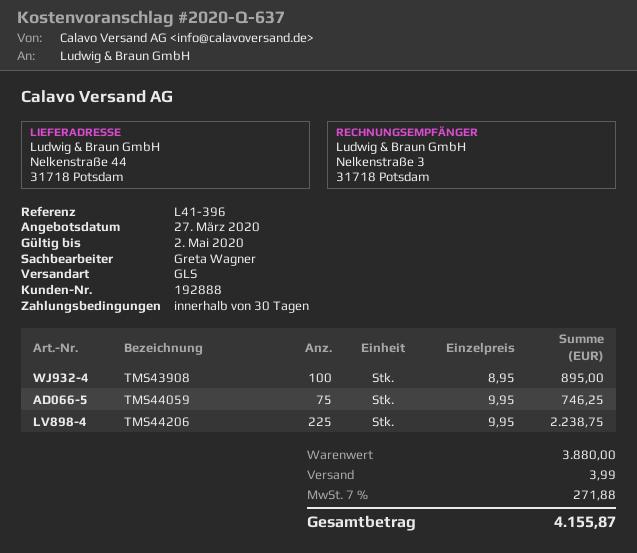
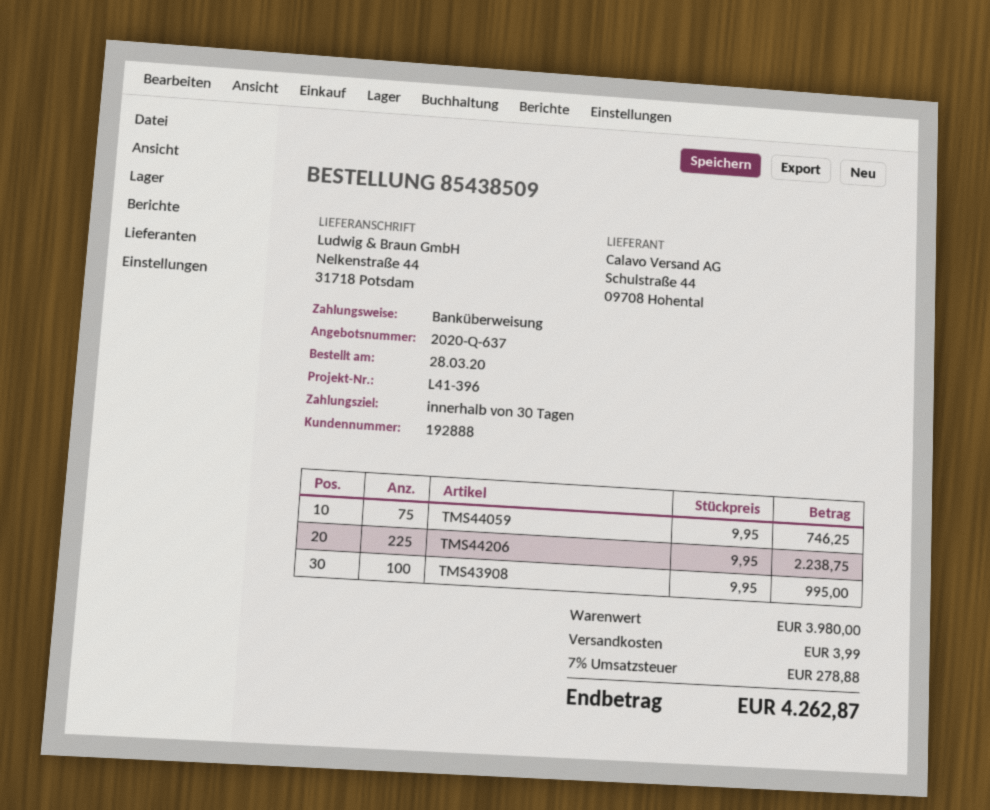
TMS43908: 100 x 8.95 = 895.00 -> 100 x 9.95 = 995.00
subtotal: 3880.00 -> 3980.00
tax: 7% = 271.88 -> 7% = 278.88
total: 4155.87 -> 4262.87

